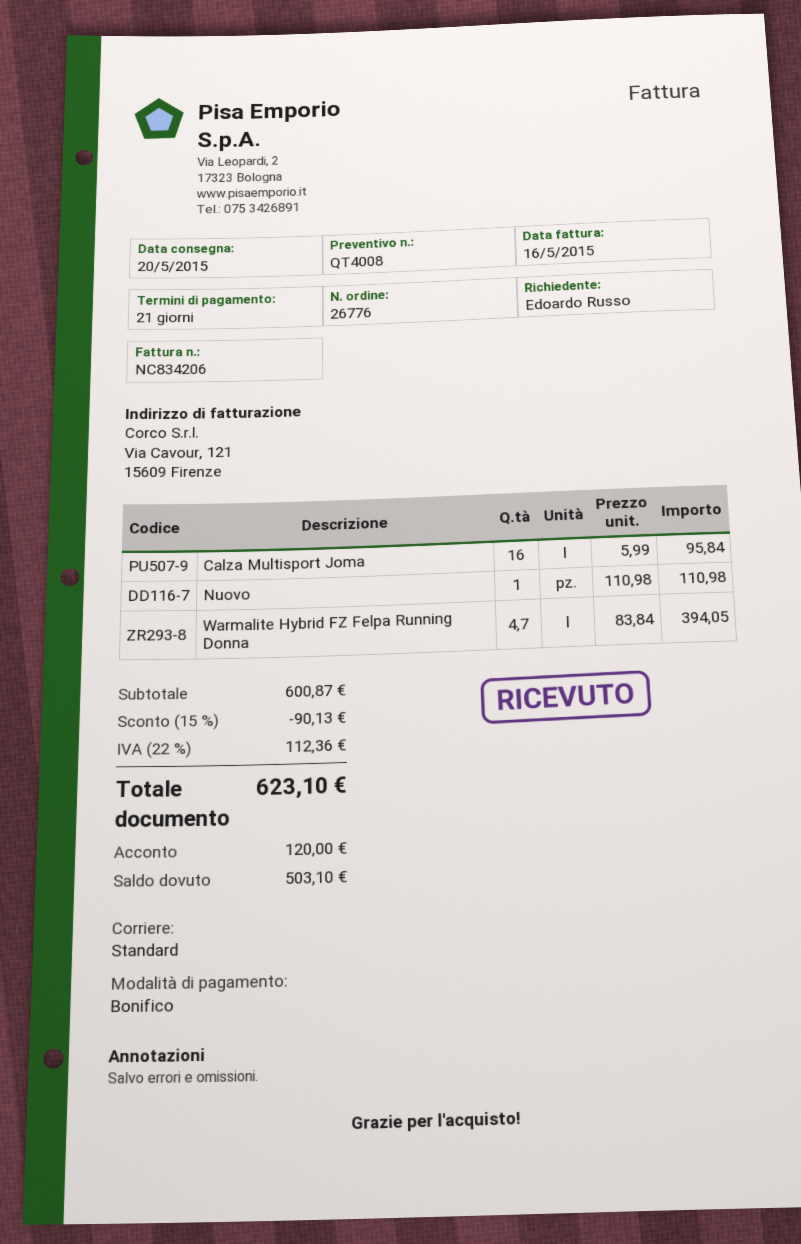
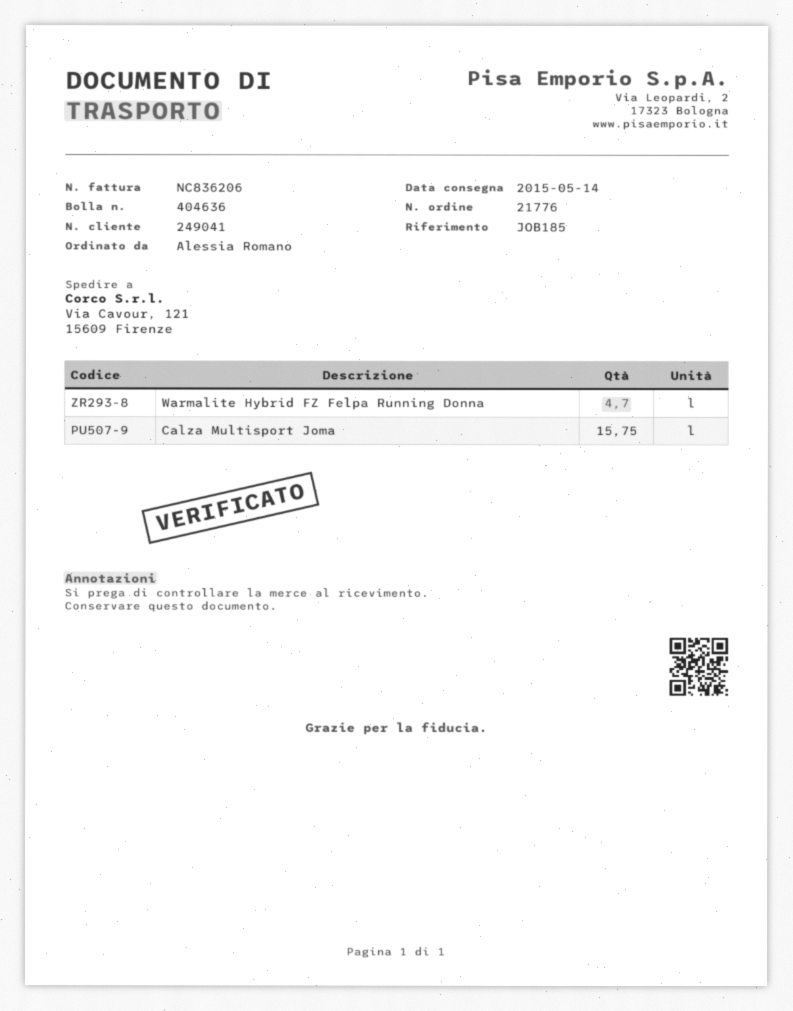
order number: 26776 -> 21776
delivery date: 2015-05-20 -> 2015-05-14
invoice number: NC834206 -> NC836206
ordered by: Edoardo Russo -> Alessia Romano
Calza Multisport Joma: 16 -> 15.75
Nuovo: 1 -> none

